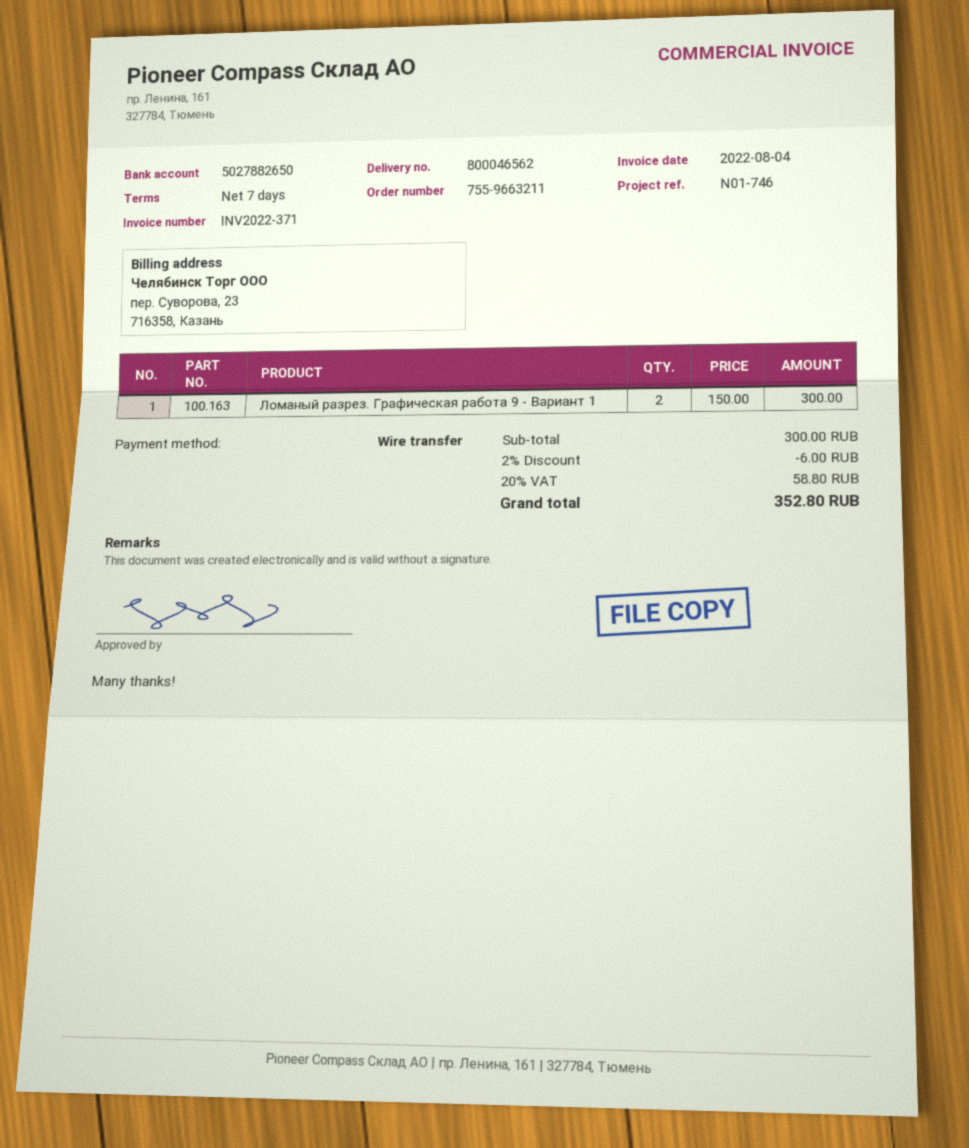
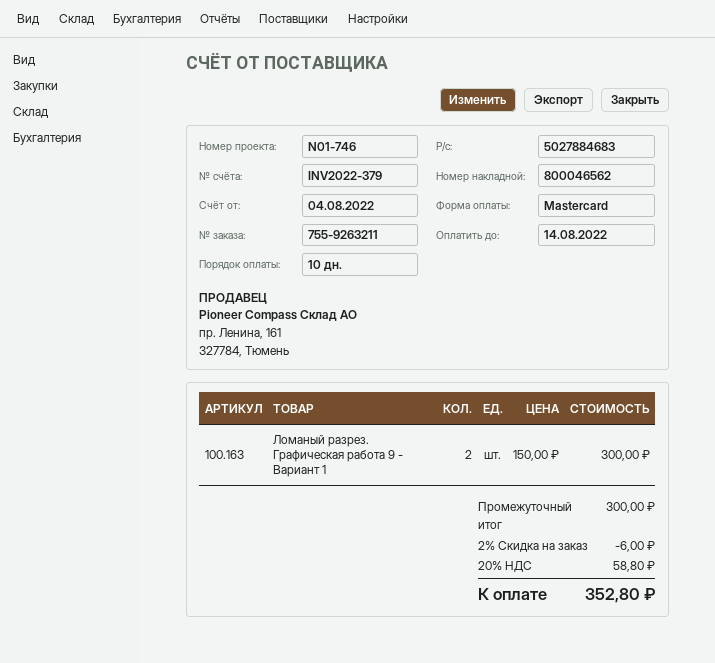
order number: 755-9663211 -> 755-9263211
invoice number: INV2022-371 -> INV2022-379
payment terms: 7 days -> 10 days
payment method: bank transfer -> Mastercard
bank account: 5027882650 -> 5027884683

